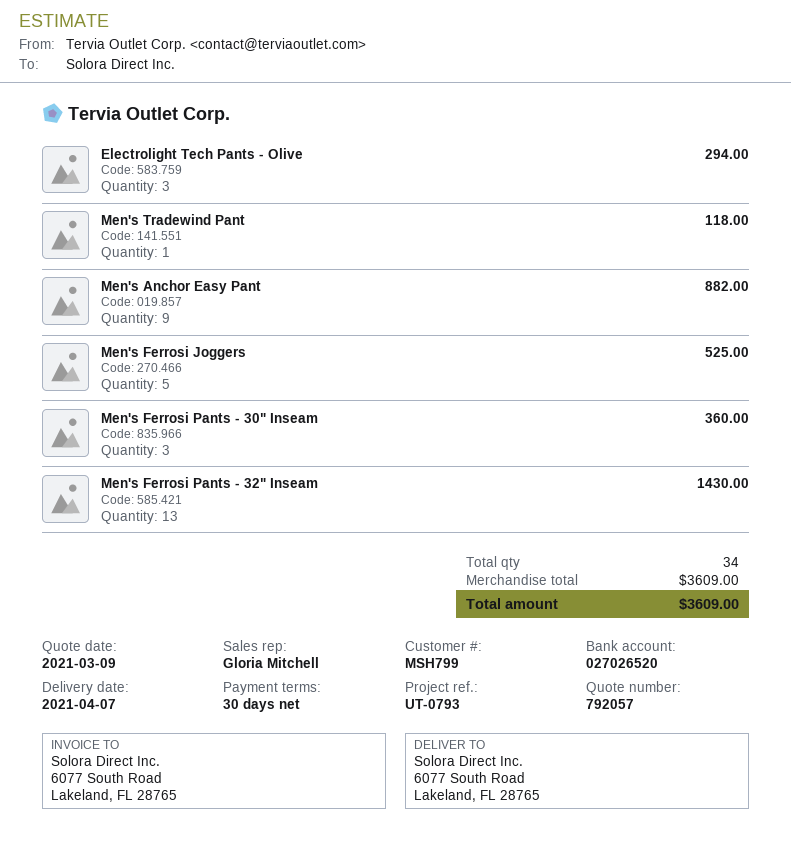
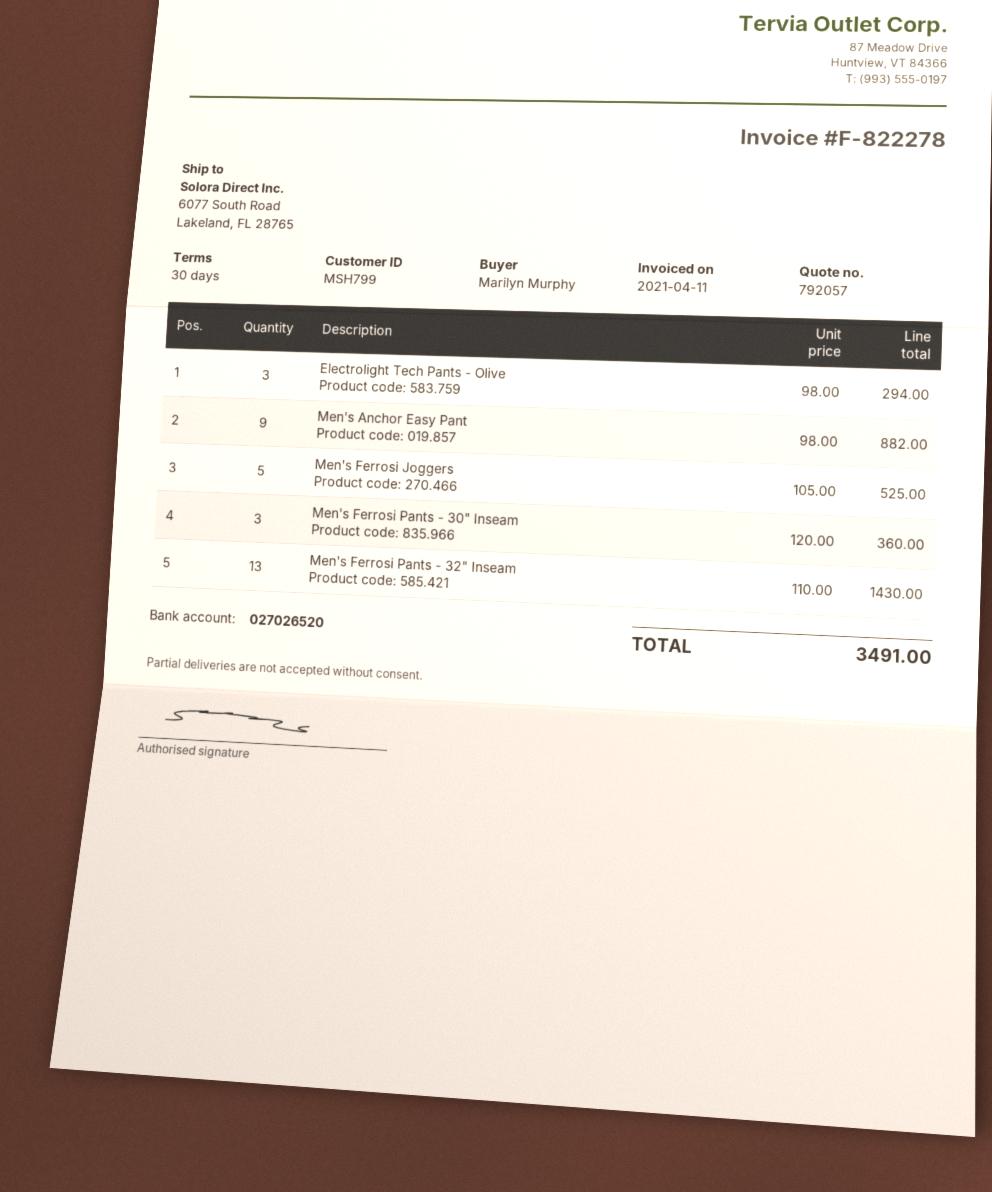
Men's Tradewind Pant: 1 for 118.00 -> none
total: 3609.00 -> 3491.00

